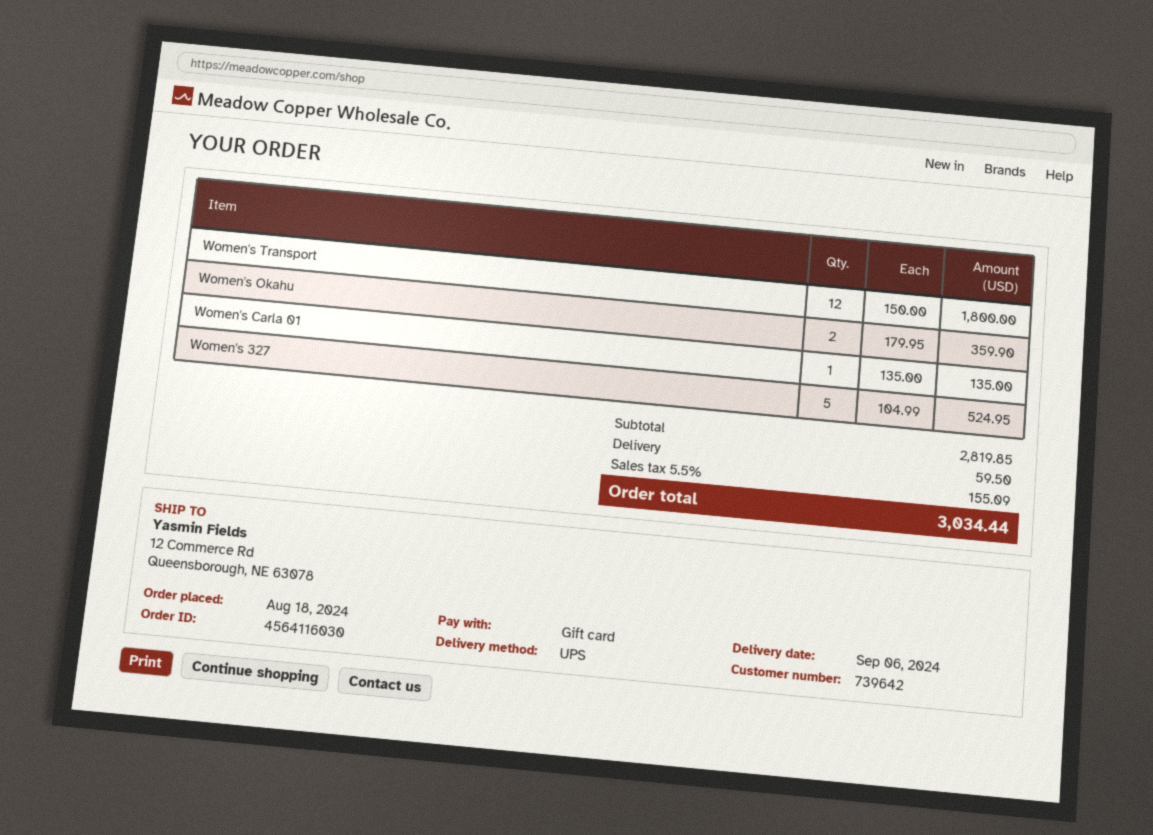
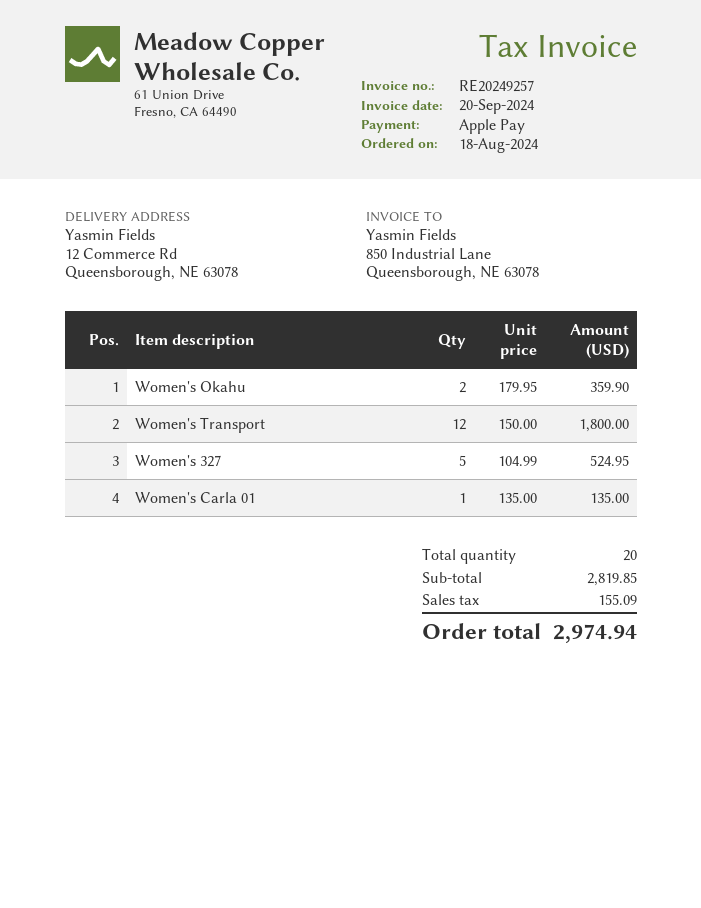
payment method: gift card -> Apple Pay
shipping: 59.50 -> none
total: 3034.44 -> 2974.94

